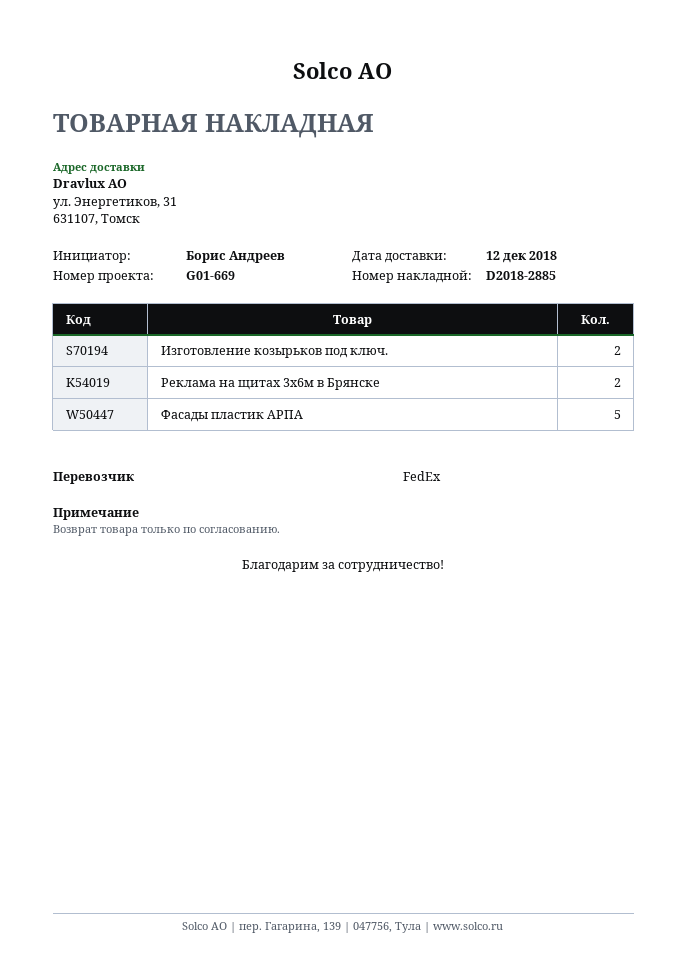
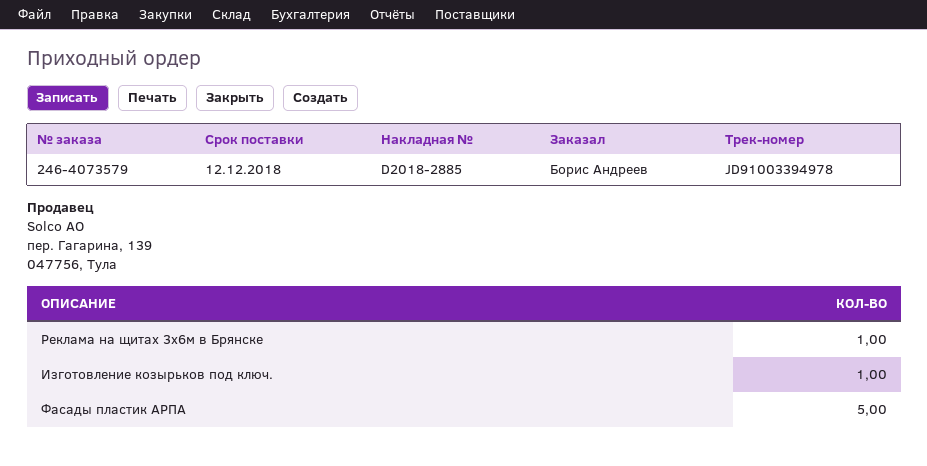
Изготовление козырьков под ключ.: 2 -> 1
Реклама на щитах 3х6м в Брянске: 2 -> 1

